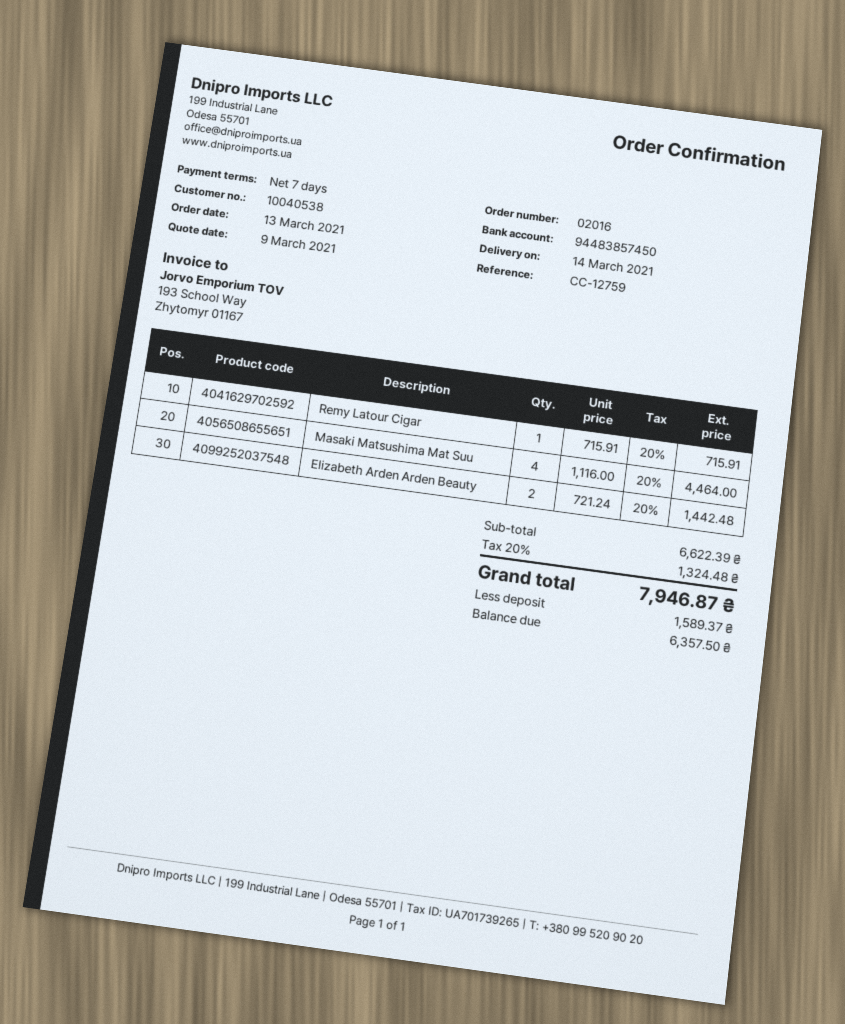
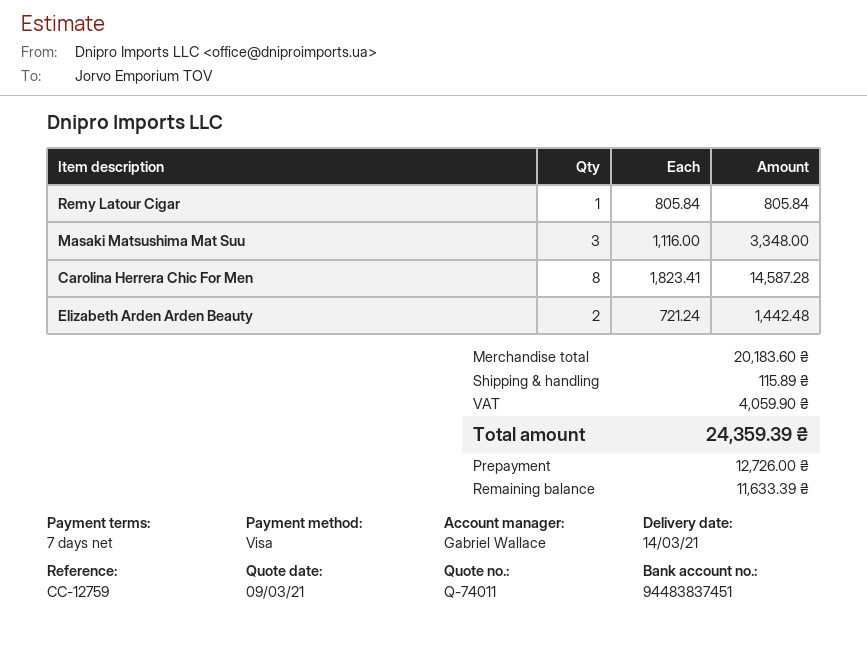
bank account: 94483857450 -> 94483837451
Remy Latour Cigar: 1 x 715.91 = 715.91 -> 1 x 805.84 = 805.84
Masaki Matsushima Mat Suu: 4 x 1116.00 = 4464.00 -> 3 x 1116.00 = 3348.00
Carolina Herrera Chic For Men: none -> 8 x 1823.41 = 14587.28
subtotal: 6622.39 -> 20183.60
shipping: none -> 115.89
tax: 1324.48 -> 4059.90
total: 7946.87 -> 24359.39
deposit: 1589.37 -> 12726.00
balance: 6357.50 -> 11633.39

